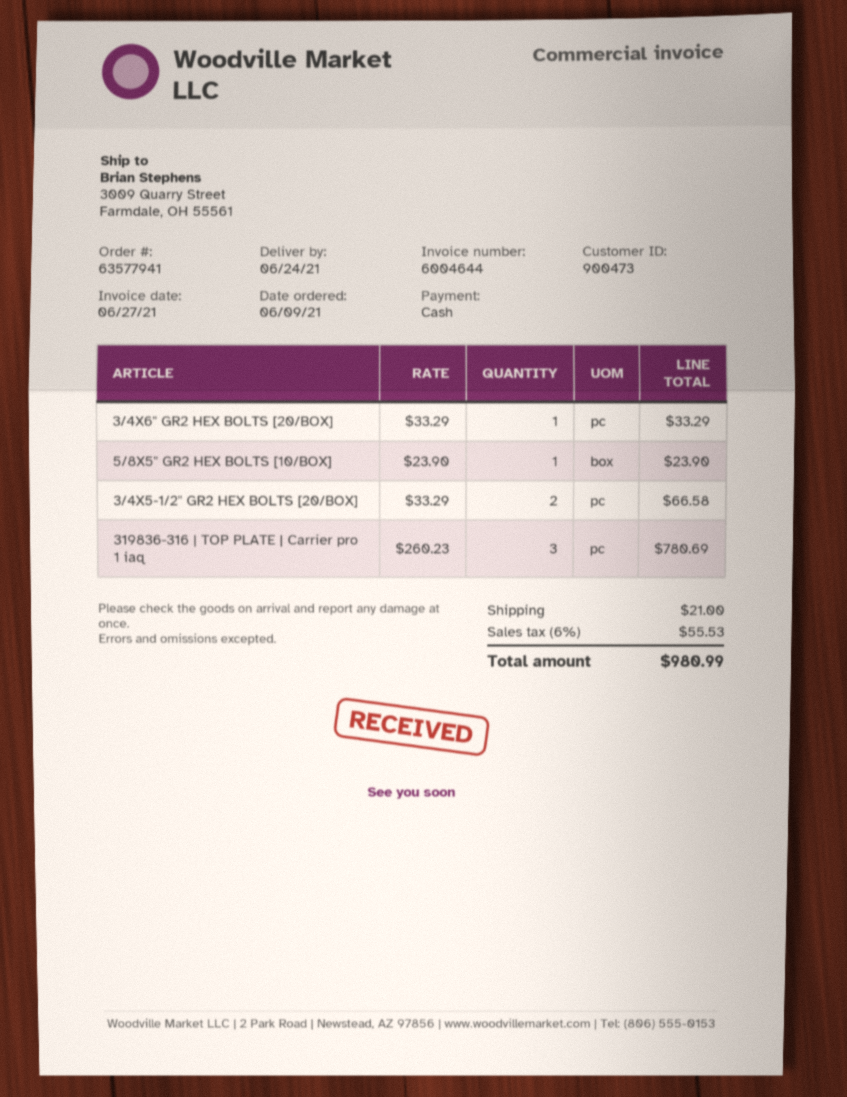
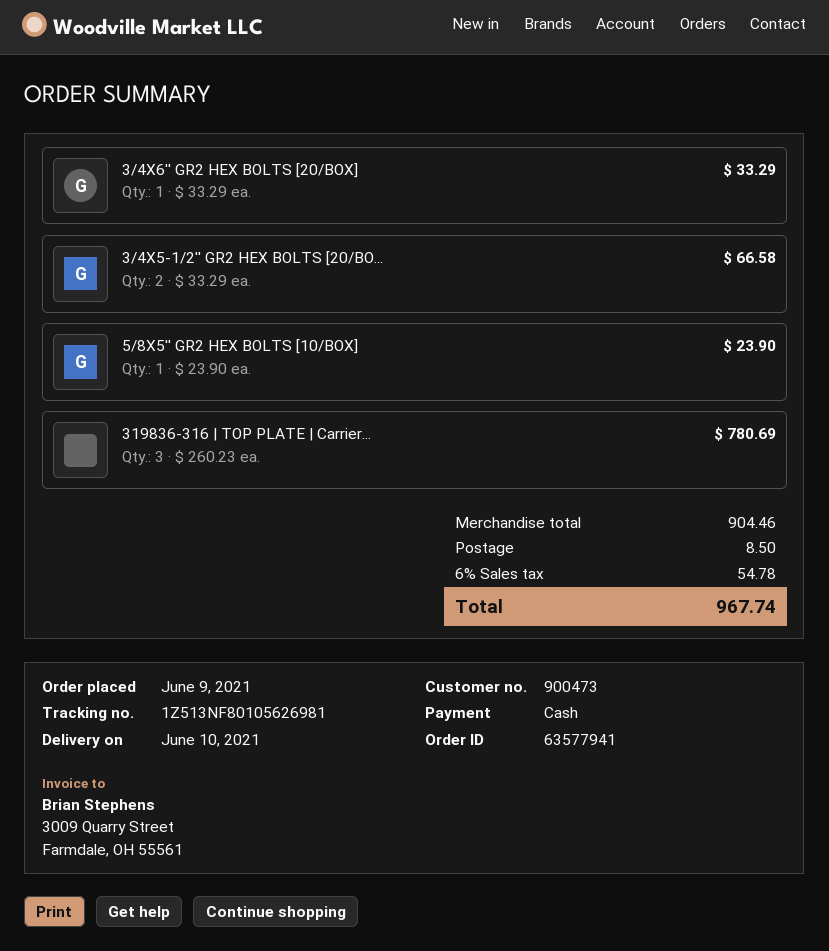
delivery date: 2021-06-24 -> 2021-06-10
shipping: 21.00 -> 8.50
tax: 6% = 55.53 -> 6% = 54.78
total: 980.99 -> 967.74

